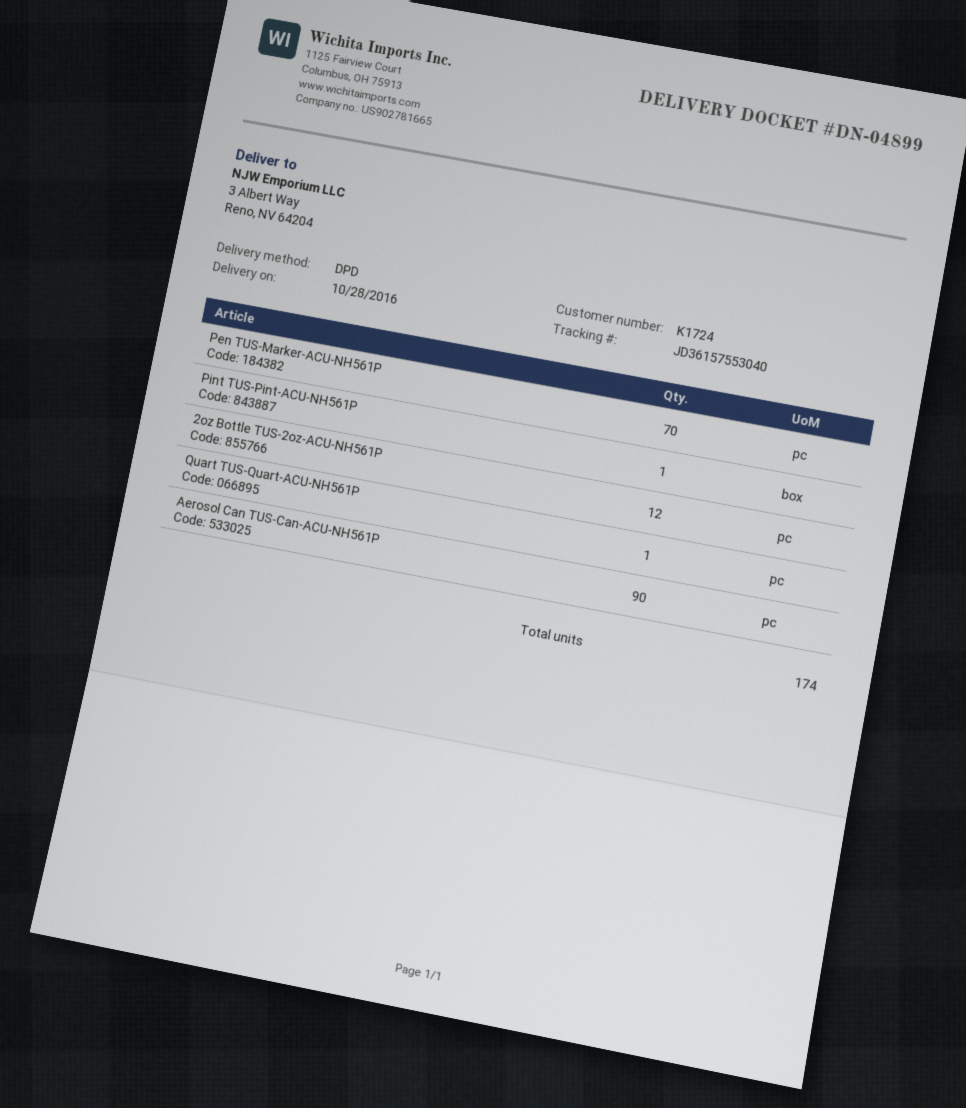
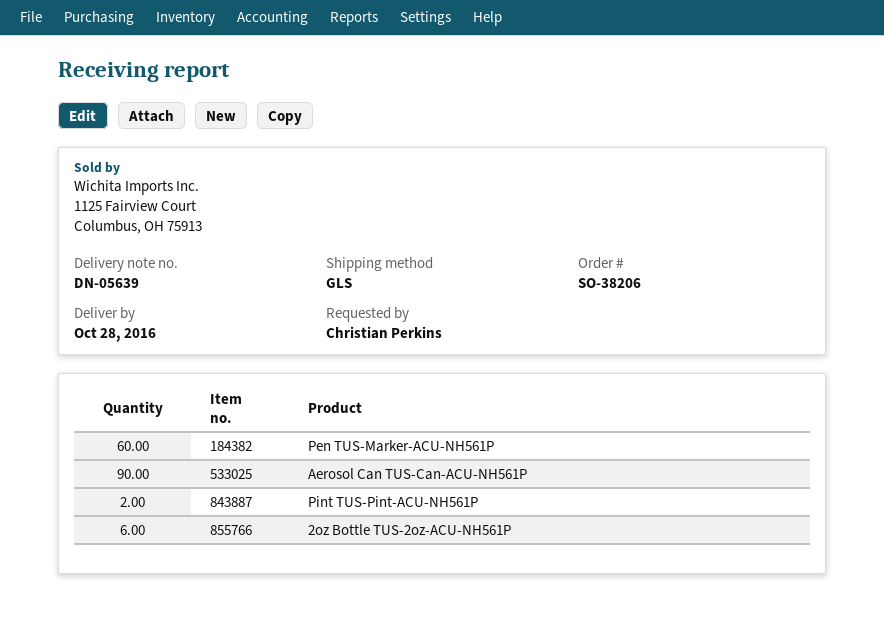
delivery note number: DN-04899 -> DN-05639
shipping method: DPD -> GLS
Pen TUS-Marker-ACU-NH561P: 70 -> 60
Pint TUS-Pint-ACU-NH561P: 1 -> 2
2oz Bottle TUS-2oz-ACU-NH561P: 12 -> 6
Quart TUS-Quart-ACU-NH561P: 1 -> none

